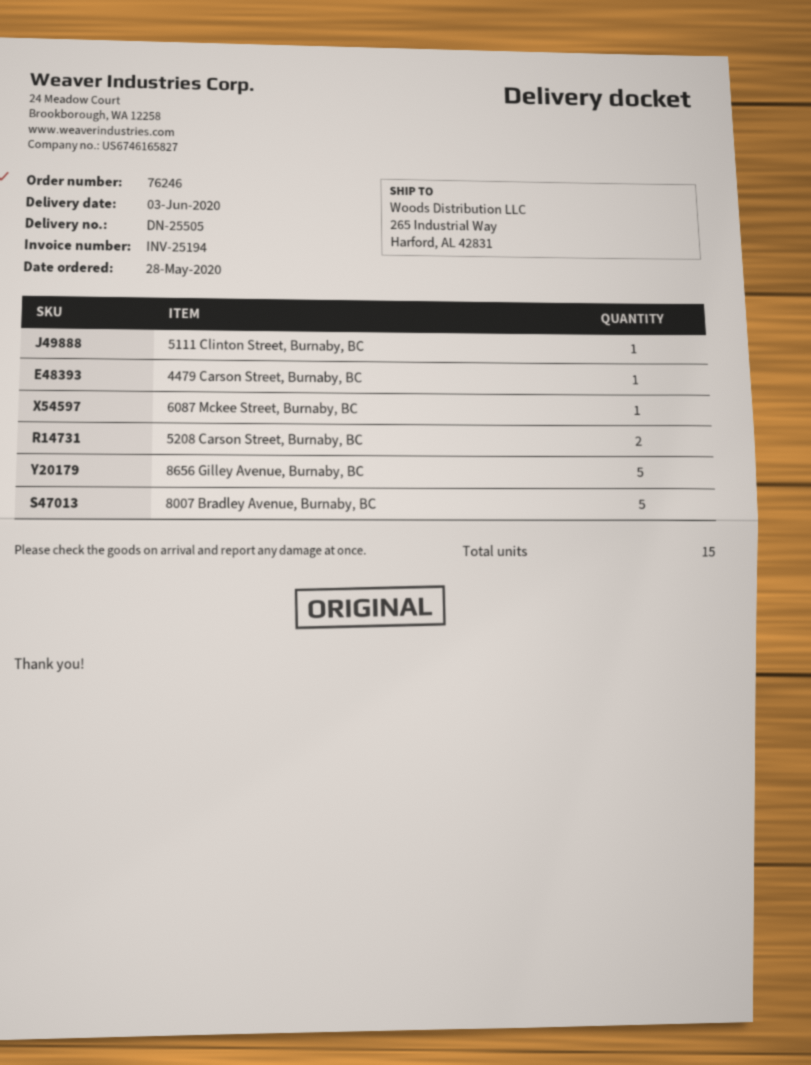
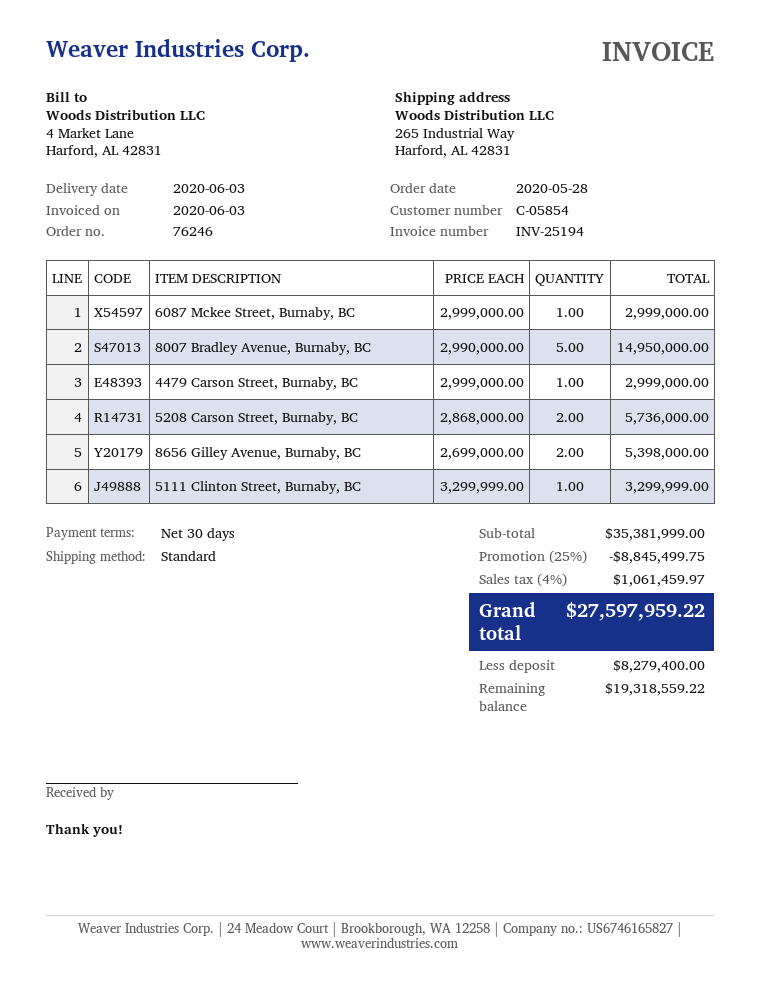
8656 Gilley Avenue, Burnaby, BC: 5 -> 2

